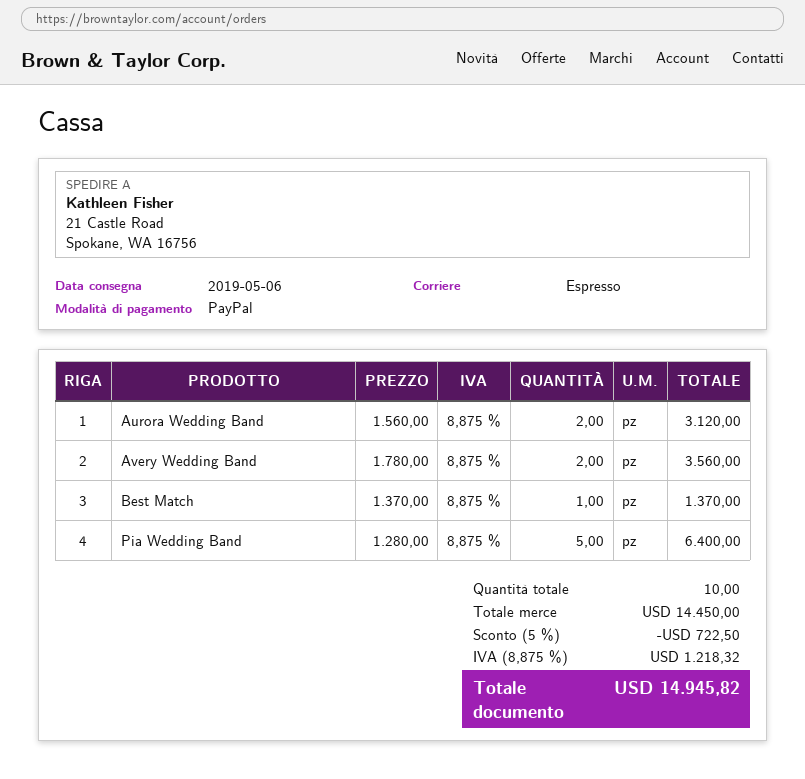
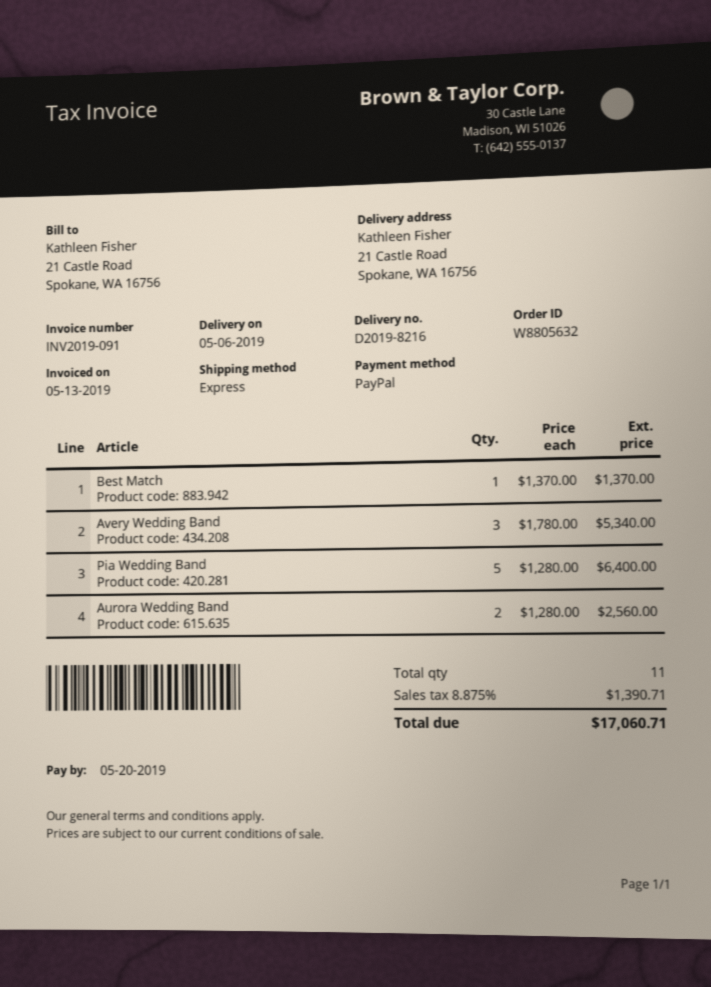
Aurora Wedding Band: 2 x 1560.00 = 3120.00 -> 2 x 1280.00 = 2560.00
Avery Wedding Band: 2 x 1780.00 = 3560.00 -> 3 x 1780.00 = 5340.00
total quantity: 10 -> 11
discount: 5% = 722.50 -> none
tax: 8.875% = 1218.32 -> 8.875% = 1390.71
total: 14945.82 -> 17060.71

